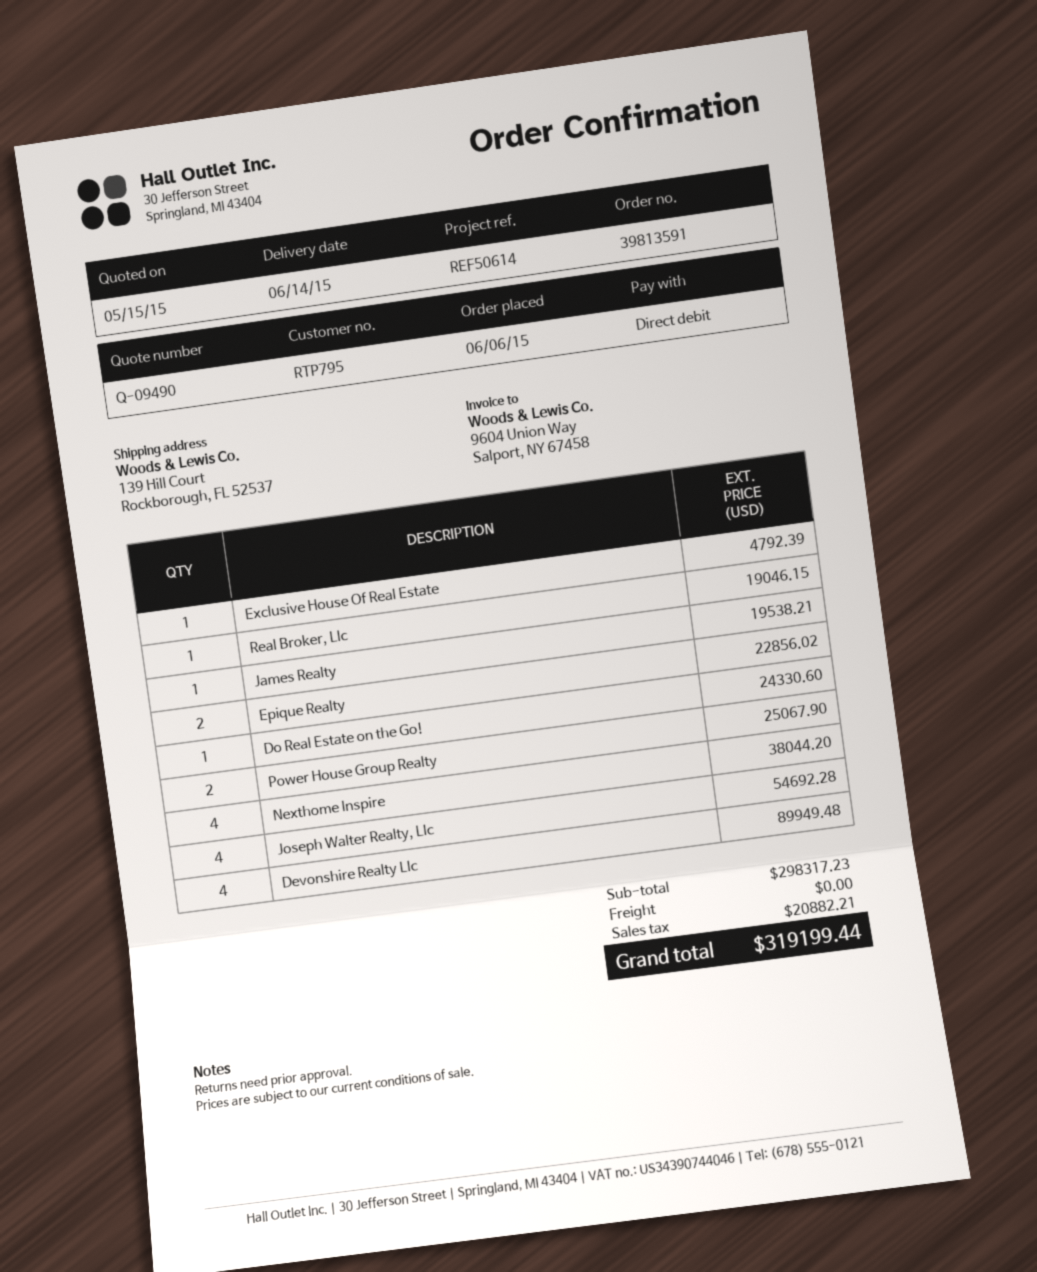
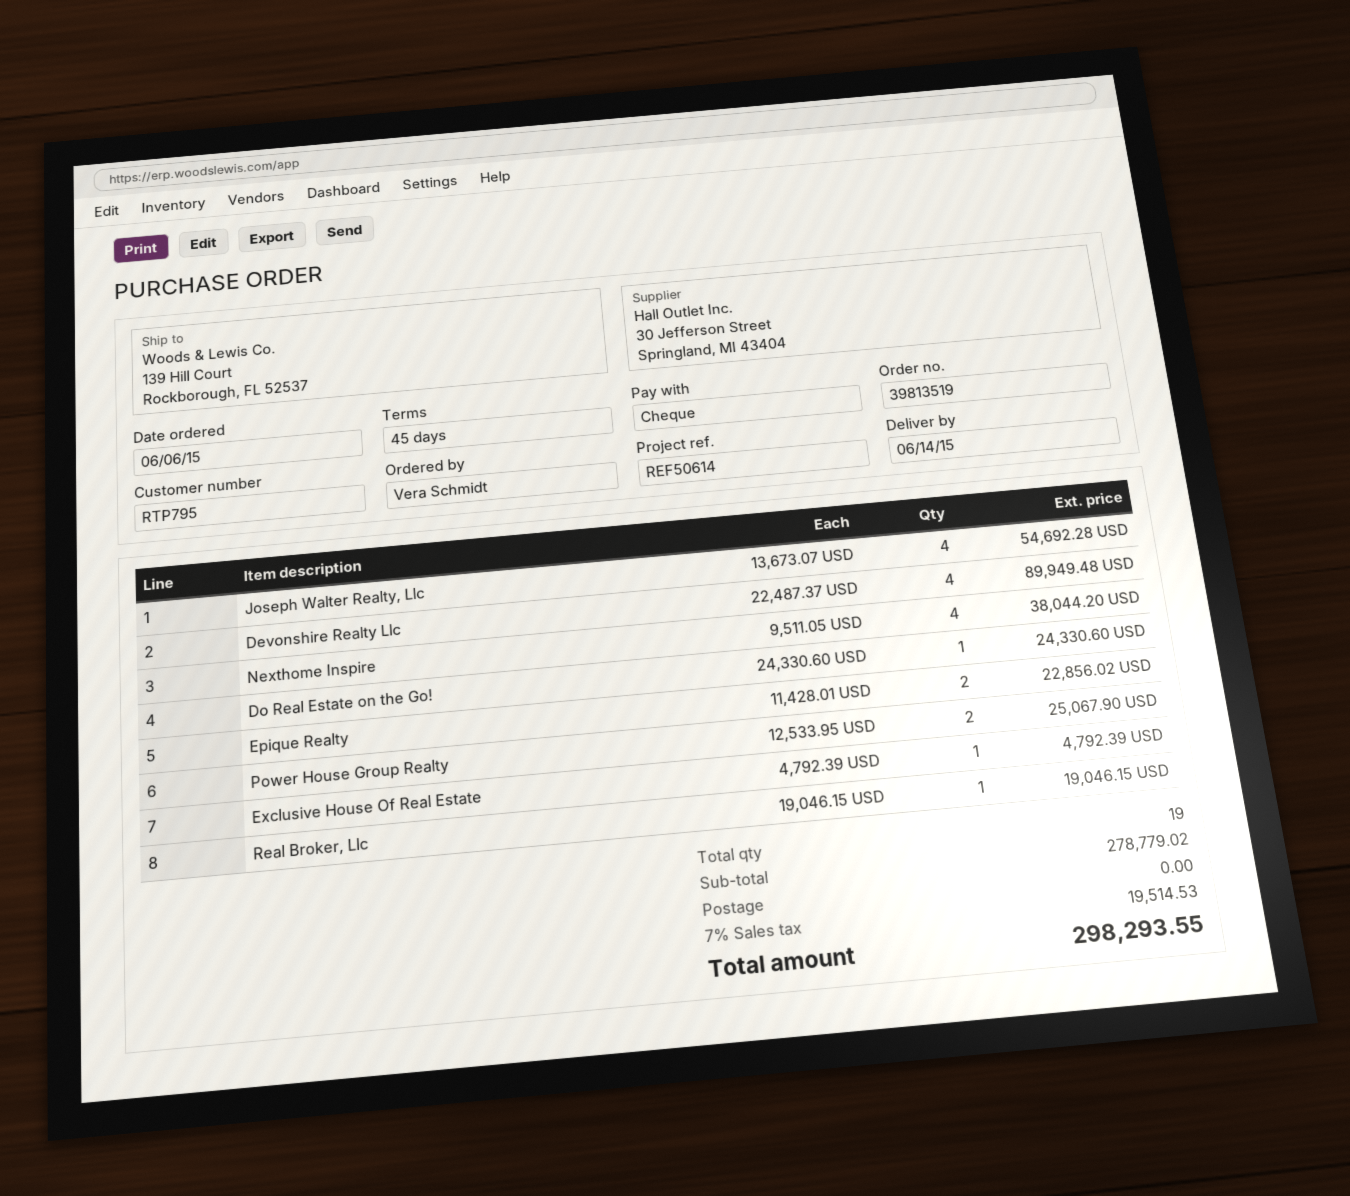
order number: 39813591 -> 39813519
payment method: direct debit -> cheque
James Realty: 1 for 19538.21 -> none
subtotal: 298317.23 -> 278779.02
tax: 20882.21 -> 19514.53
total: 319199.44 -> 298293.55

